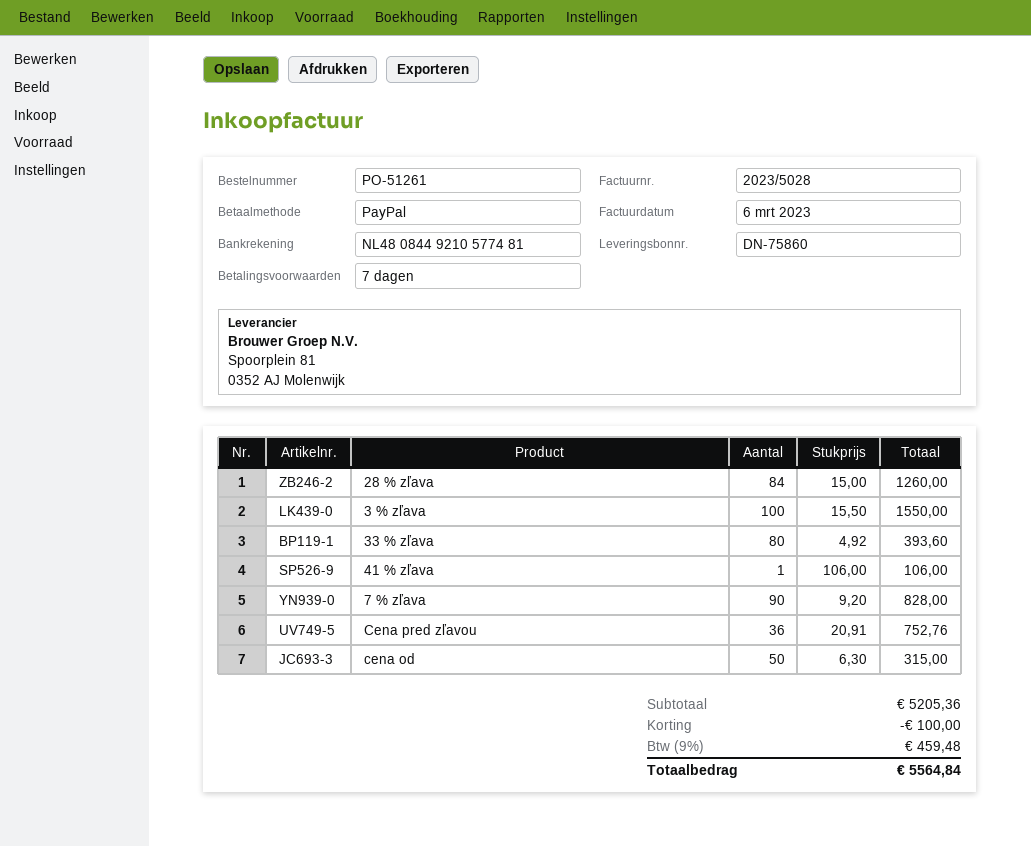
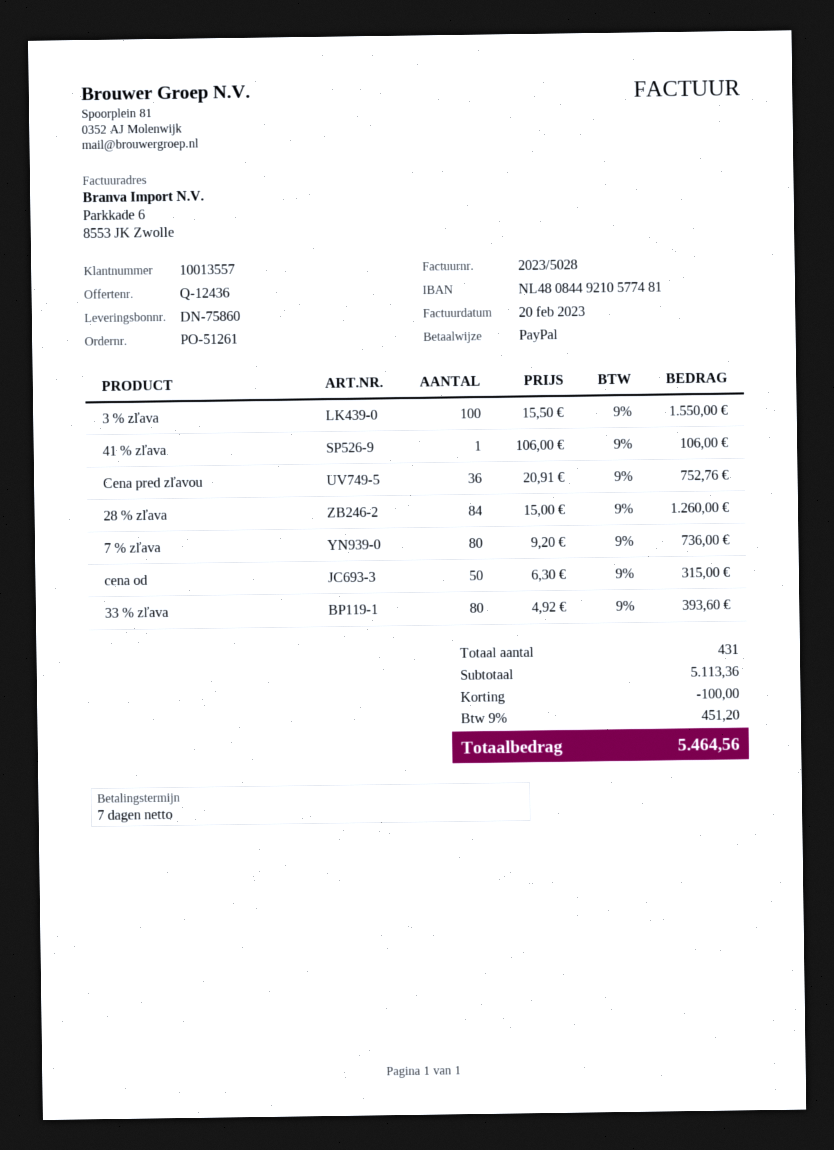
invoice date: 2023-03-06 -> 2023-02-20
7 % zľava: 90 x 9.20 = 828.00 -> 80 x 9.20 = 736.00
subtotal: 5205.36 -> 5113.36
tax: 9% = 459.48 -> 9% = 451.20
total: 5564.84 -> 5464.56

